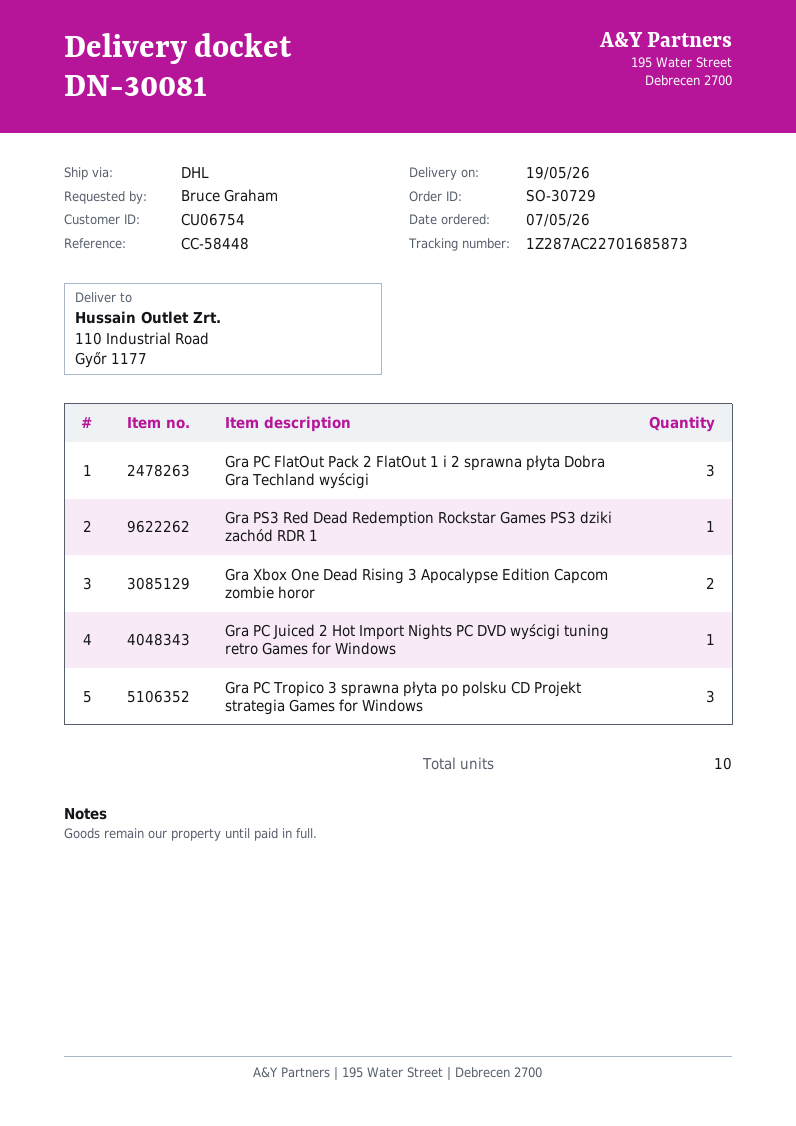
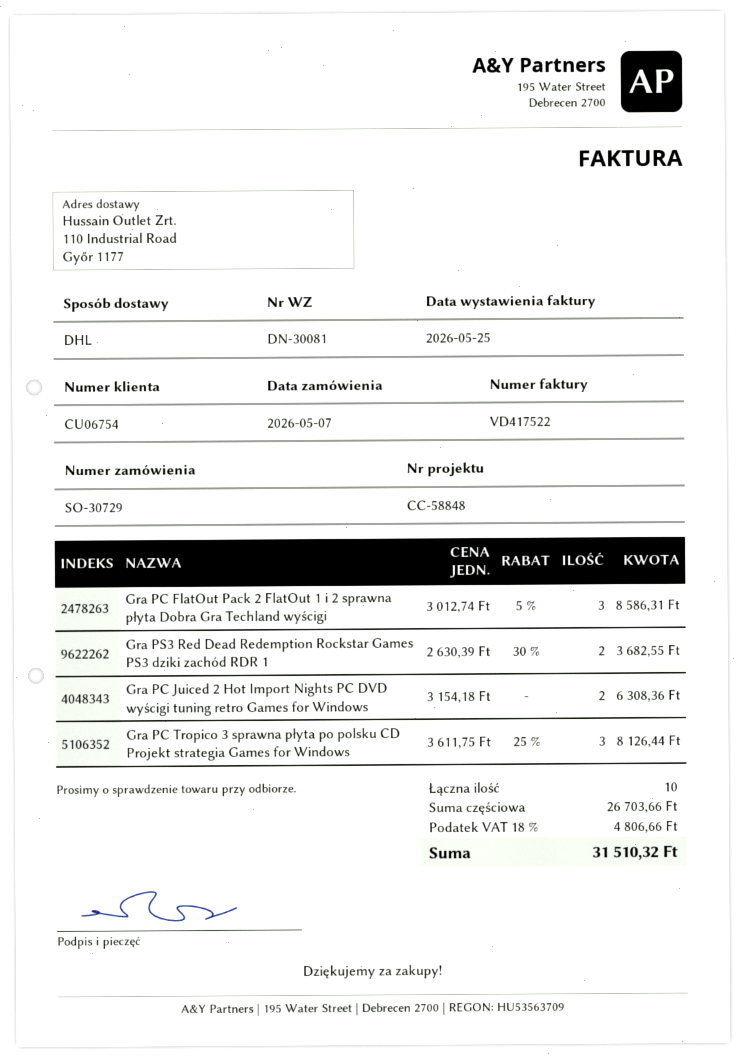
reference: CC-58448 -> CC-58848
Gra PS3 Red Dead Redemption Rockstar Games PS3 dziki zachód RDR 1: 1 -> 2
Gra Xbox One Dead Rising 3 Apocalypse Edition Capcom zombie horor: 2 -> none
Gra PC Juiced 2 Hot Import Nights PC DVD wyścigi tuning retro Games for Windows: 1 -> 2

